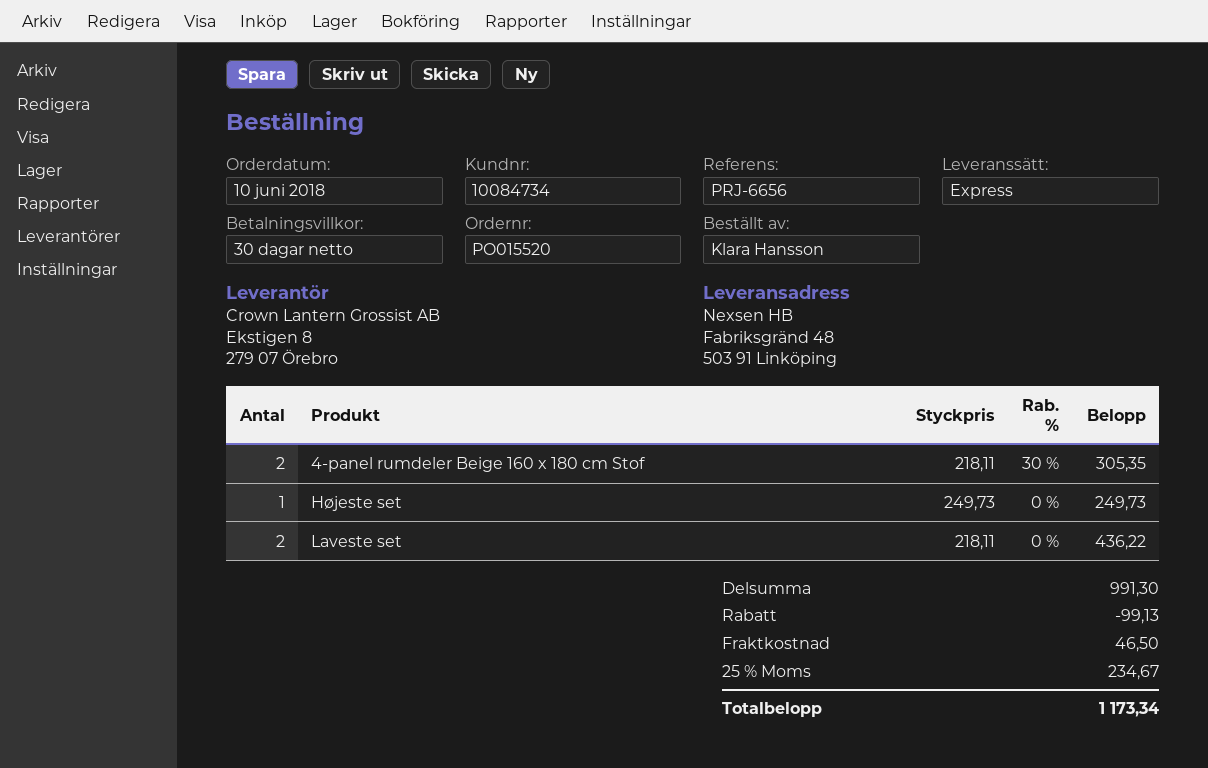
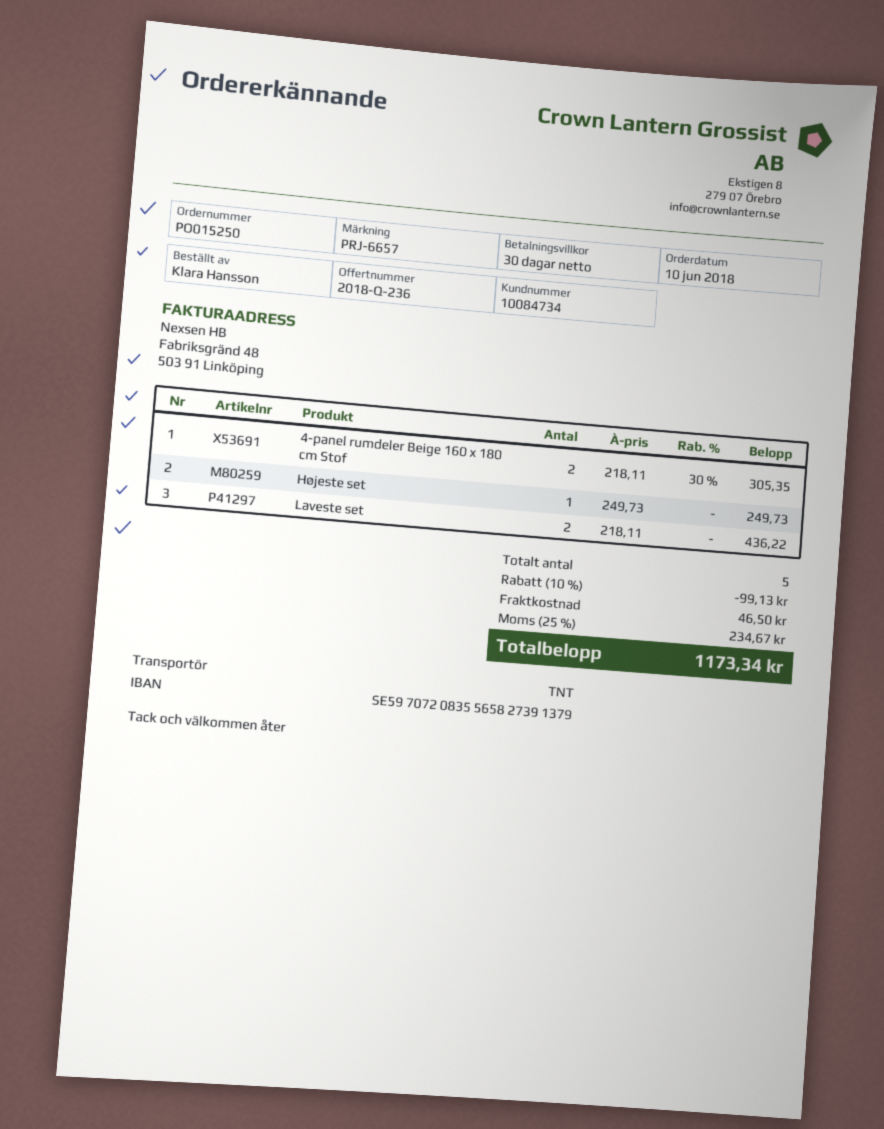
order number: PO015520 -> PO015250
reference: PRJ-6656 -> PRJ-6657
shipping method: express -> TNT

